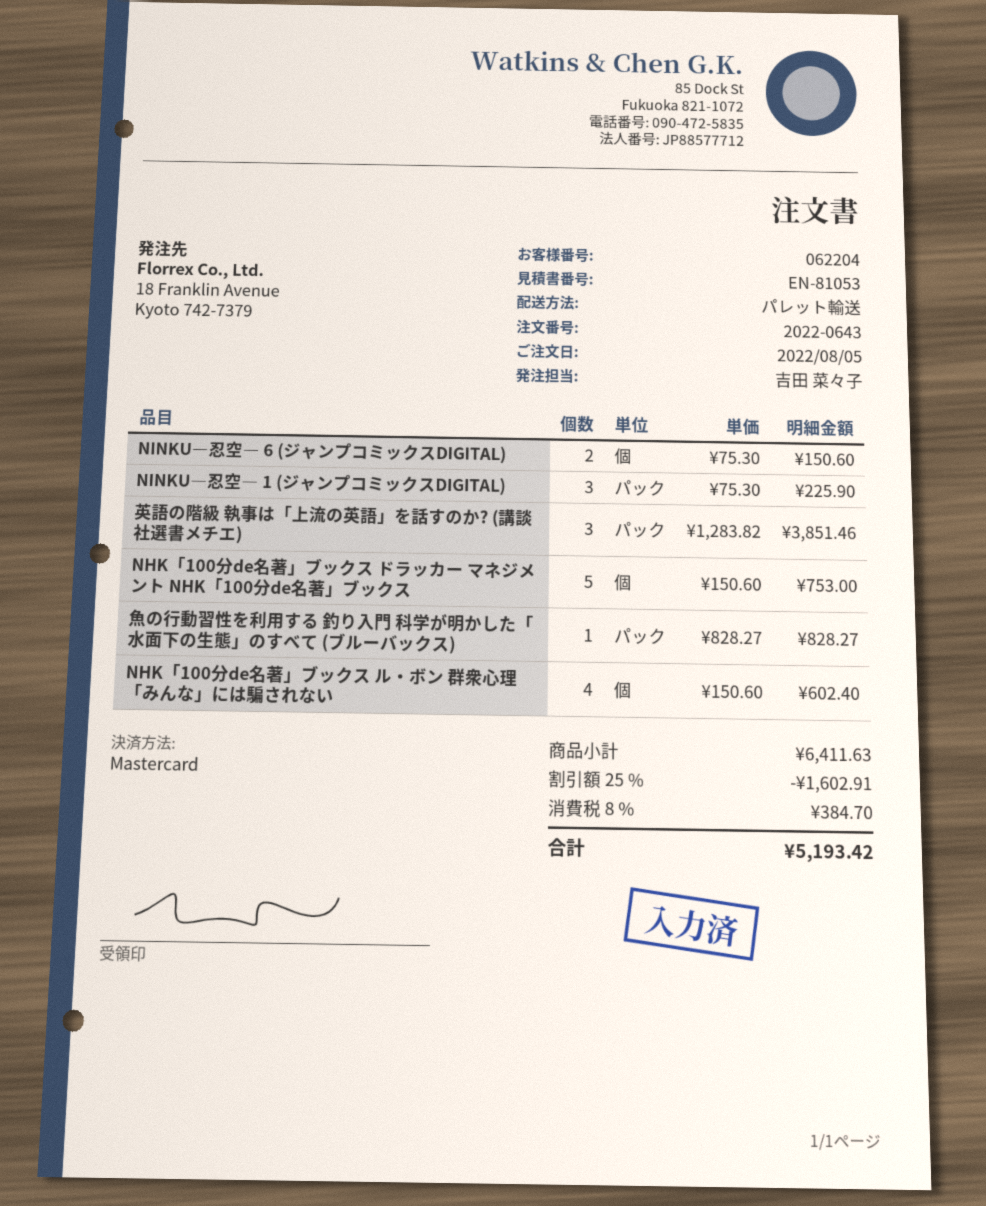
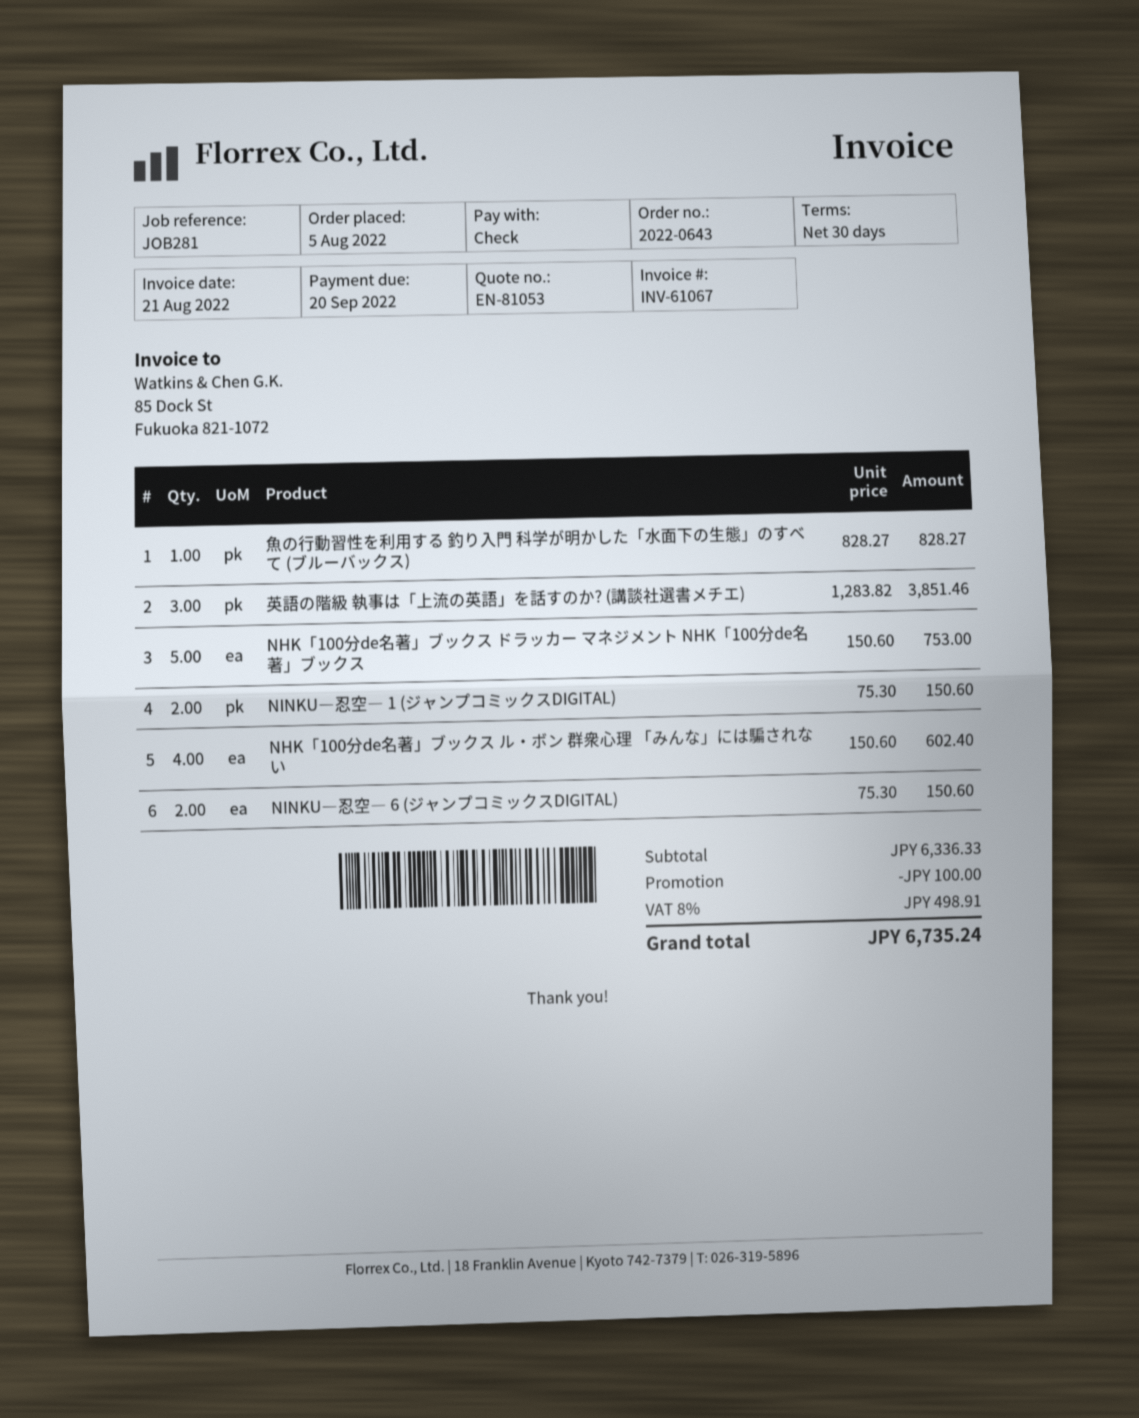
payment method: Mastercard -> cheque
NINKU―忍空― 1 (ジャンプコミックスDIGITAL): 3 x 75.30 = 225.90 -> 2 x 75.30 = 150.60
subtotal: 6411.63 -> 6336.33
discount: 1602.91 -> 100.00
tax: 8% = 384.70 -> 8% = 498.91
total: 5193.42 -> 6735.24

